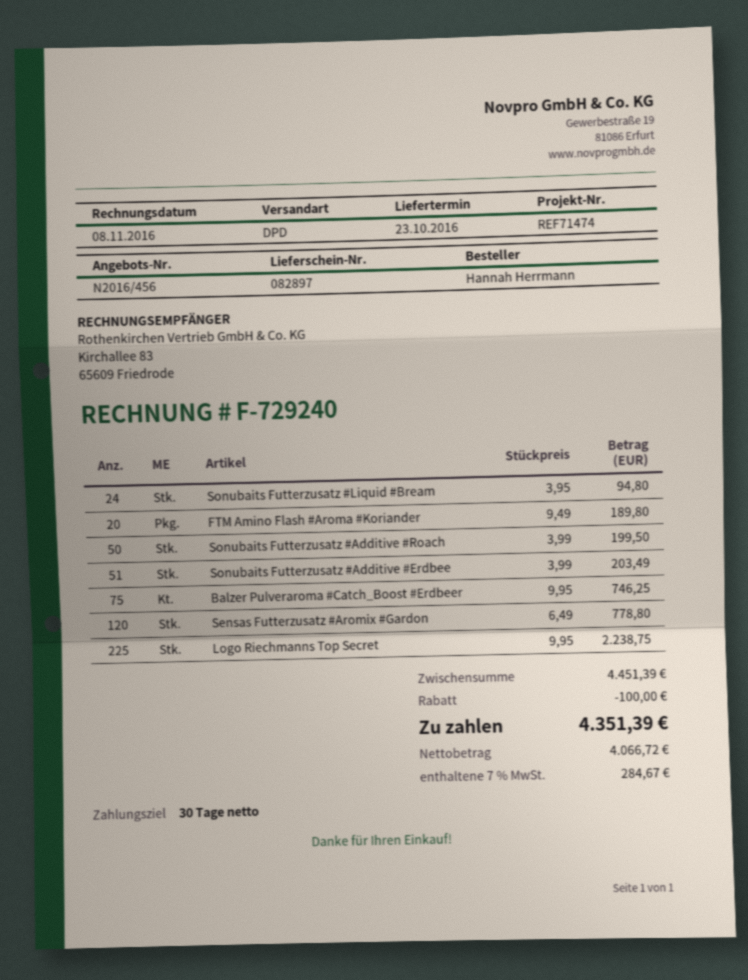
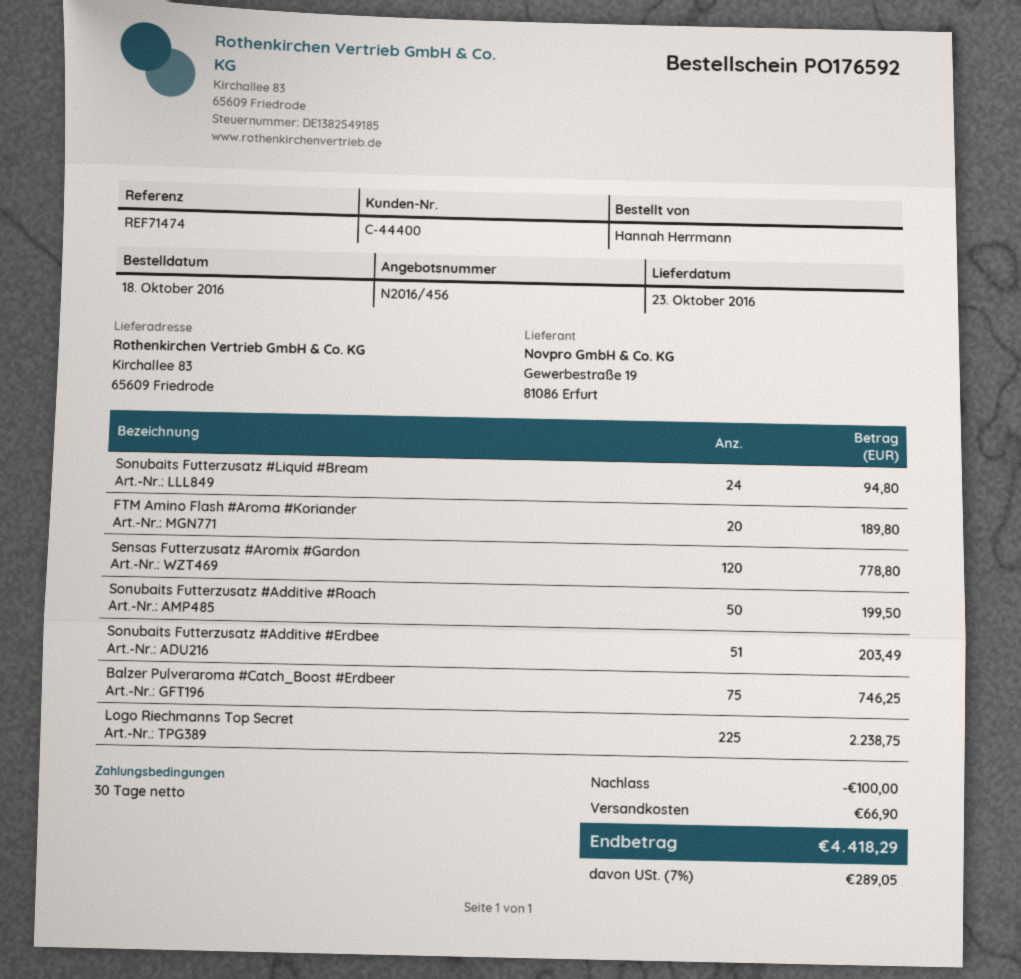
shipping: none -> 66.90
tax: 7% = 284.67 -> 7% = 289.05
total: 4351.39 -> 4418.29

